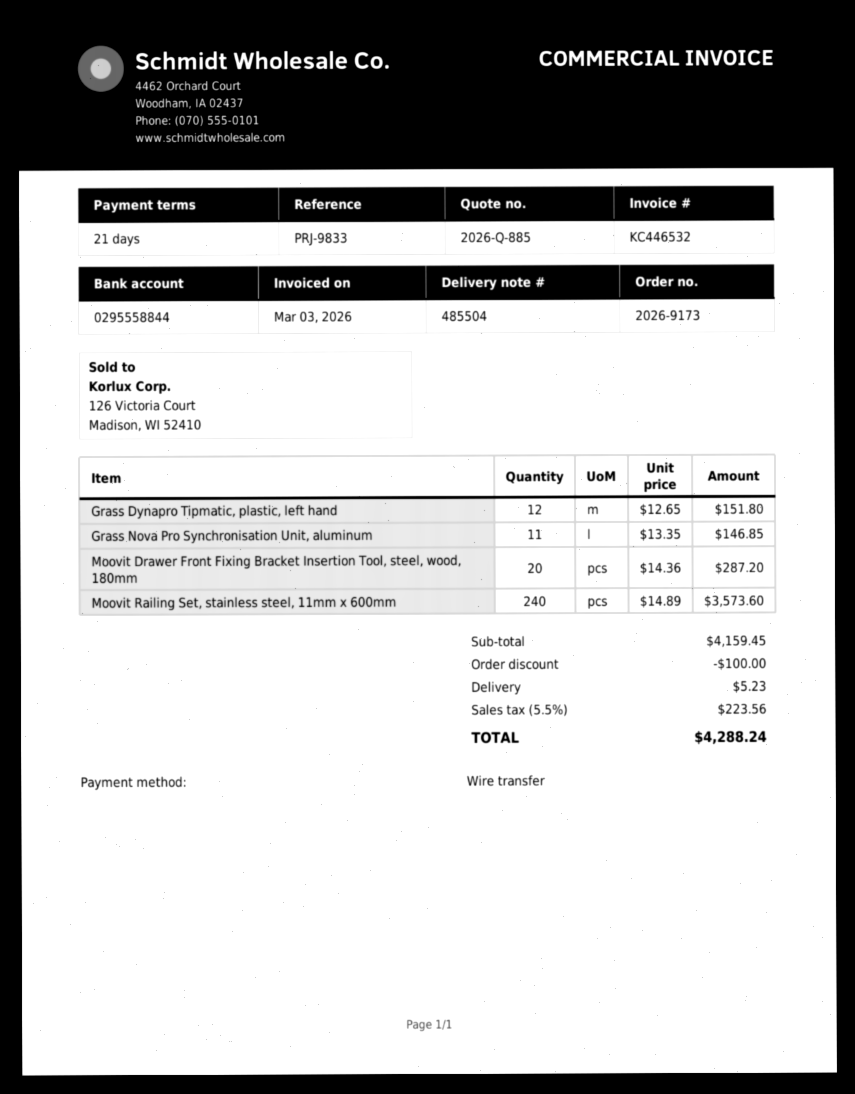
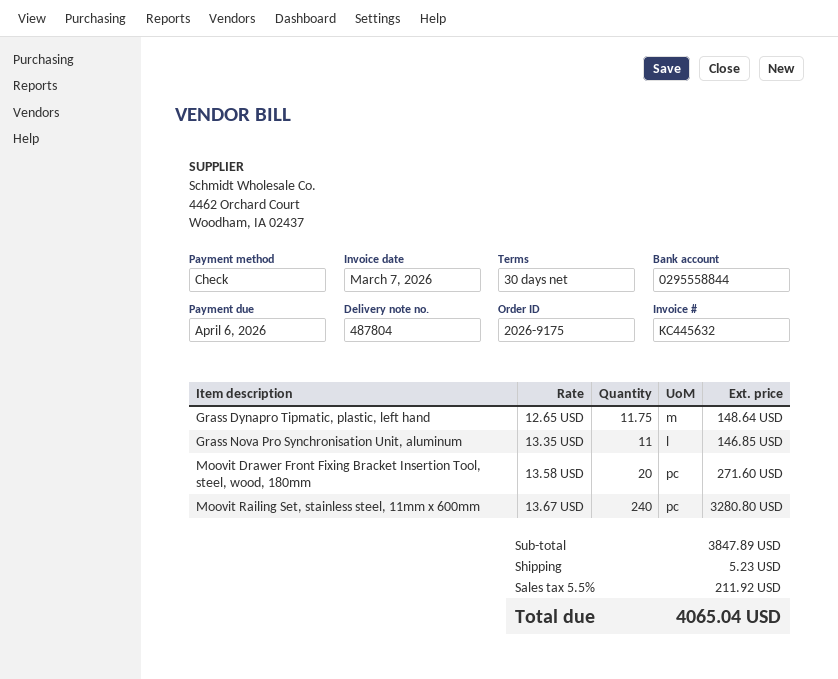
order number: 2026-9173 -> 2026-9175
delivery note number: 485504 -> 487804
invoice number: KC446532 -> KC445632
invoice date: 2026-03-03 -> 2026-03-07
payment terms: 21 days -> 30 days
payment method: bank transfer -> cheque
Grass Dynapro Tipmatic, plastic, left hand: 12 x 12.65 = 151.80 -> 11.75 x 12.65 = 148.64
Moovit Drawer Front Fixing Bracket Insertion Tool, steel, wood, 180mm: 20 x 14.36 = 287.20 -> 20 x 13.58 = 271.60
Moovit Railing Set, stainless steel, 11mm x 600mm: 240 x 14.89 = 3573.60 -> 240 x 13.67 = 3280.80
subtotal: 4159.45 -> 3847.89
discount: 100.00 -> none
tax: 5.5% = 223.56 -> 5.5% = 211.92
total: 4288.24 -> 4065.04

